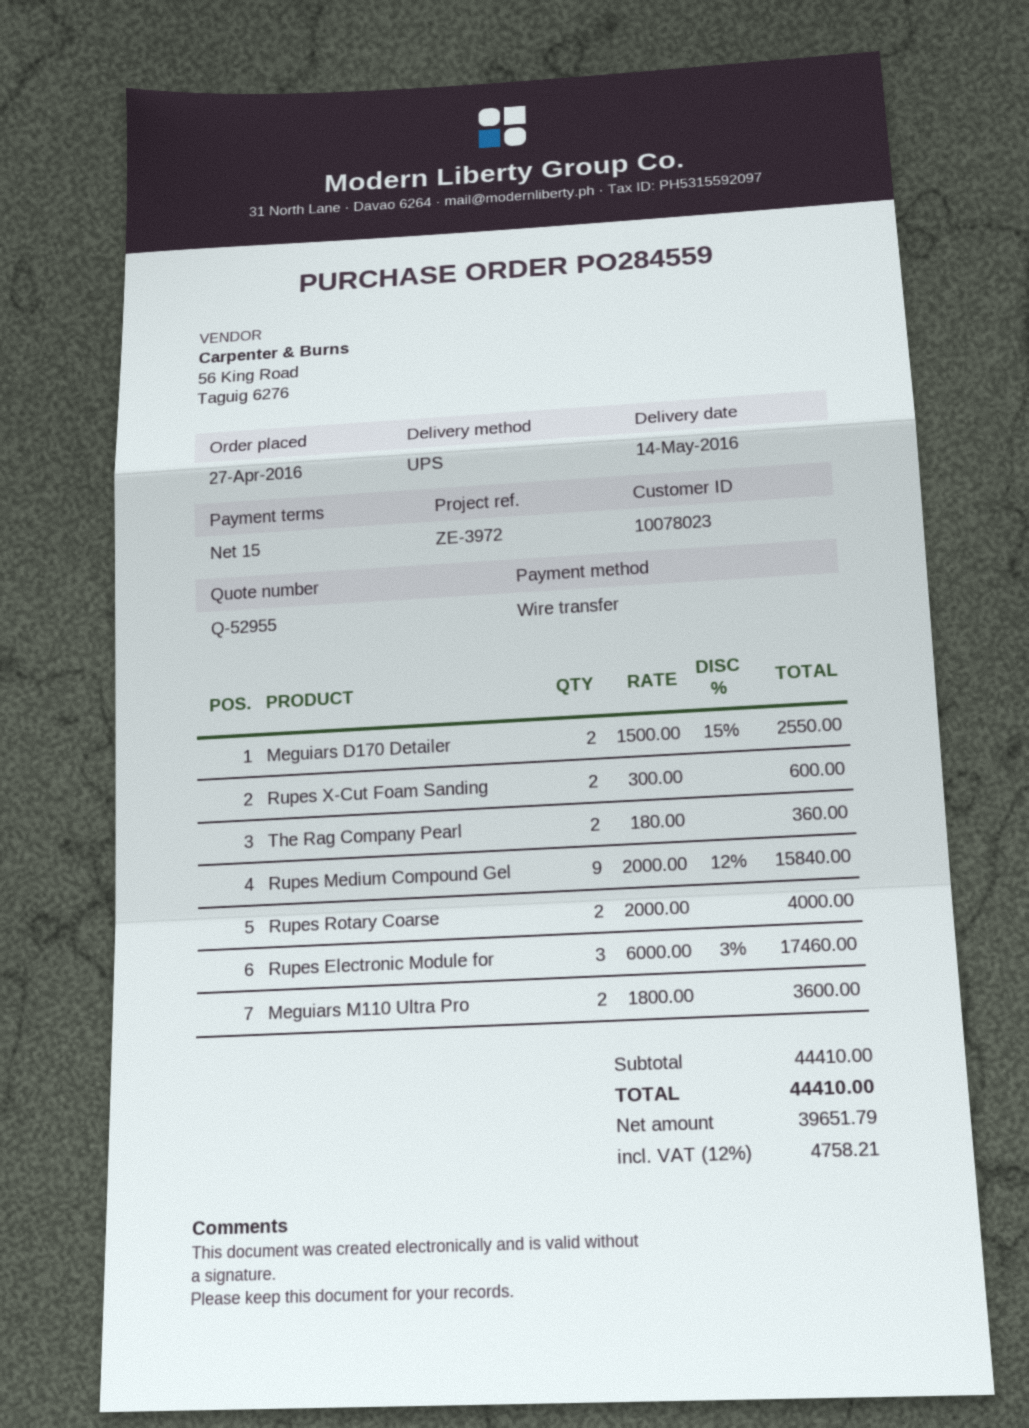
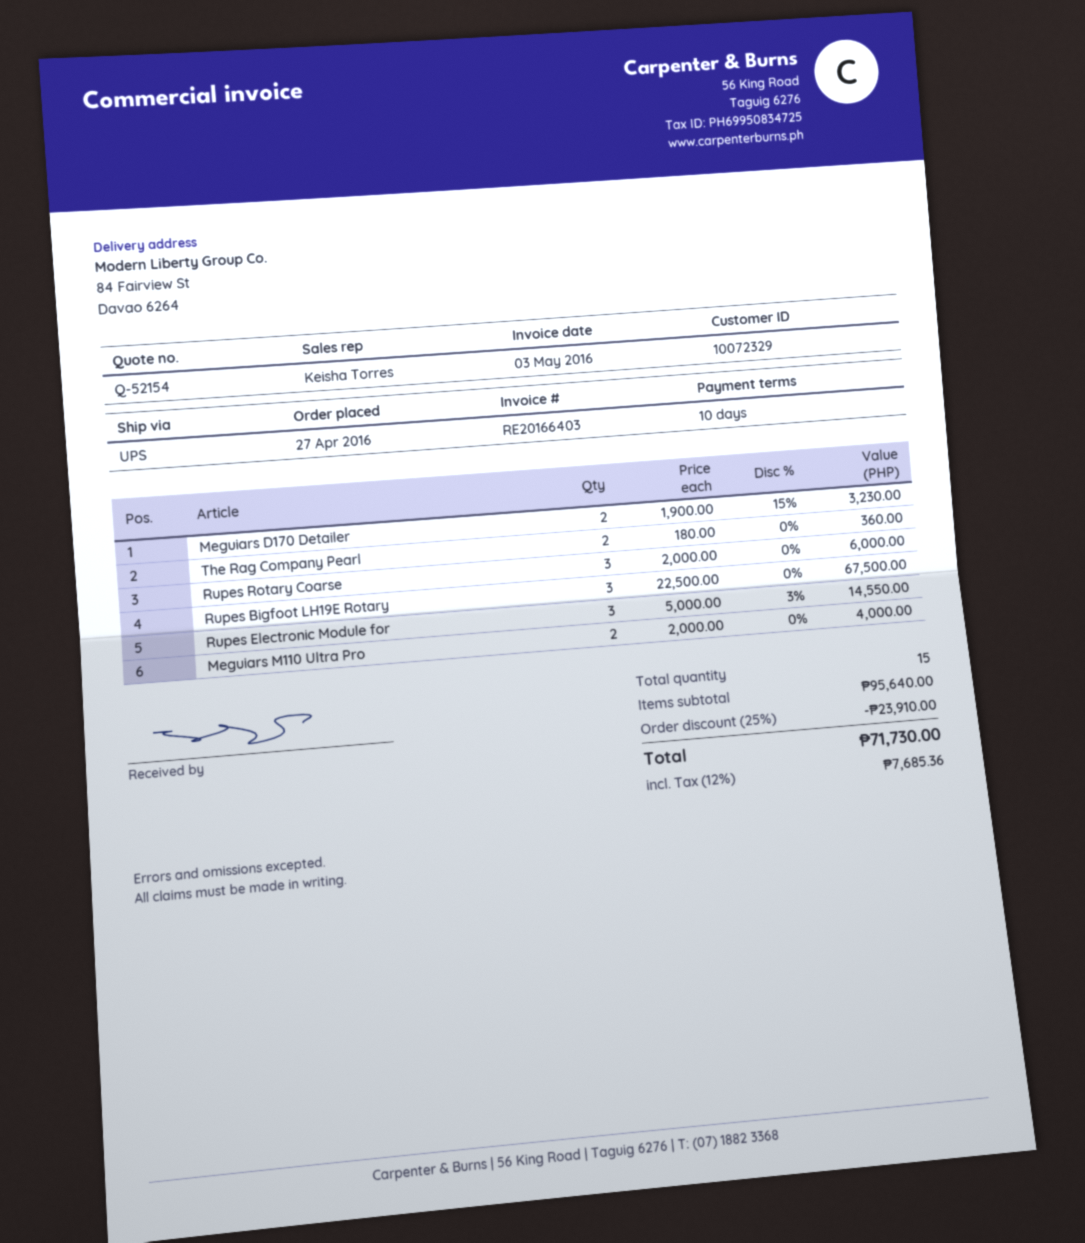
quote number: Q-52955 -> Q-52154
payment terms: 15 days -> 10 days
customer number: 10078023 -> 10072329
Meguiars D170 Detailer: 2 x 1500.00 - 15% = 2550.00 -> 2 x 1900.00 - 15% = 3230.00
Rupes X-Cut Foam Sanding: 2 x 300.00 = 600.00 -> none
Rupes Medium Compound Gel: 9 x 2000.00 - 12% = 15840.00 -> none
Rupes Rotary Coarse: 2 x 2000.00 = 4000.00 -> 3 x 2000.00 = 6000.00
Rupes Electronic Module for: 3 x 6000.00 - 3% = 17460.00 -> 3 x 5000.00 - 3% = 14550.00
Meguiars M110 Ultra Pro: 2 x 1800.00 = 3600.00 -> 2 x 2000.00 = 4000.00
Rupes Bigfoot LH19E Rotary: none -> 3 x 22500.00 = 67500.00
subtotal: 44410.00 -> 95640.00
discount: none -> 25% = 23910.00
tax: 12% = 4758.21 -> 12% = 7685.36
total: 44410.00 -> 71730.00

